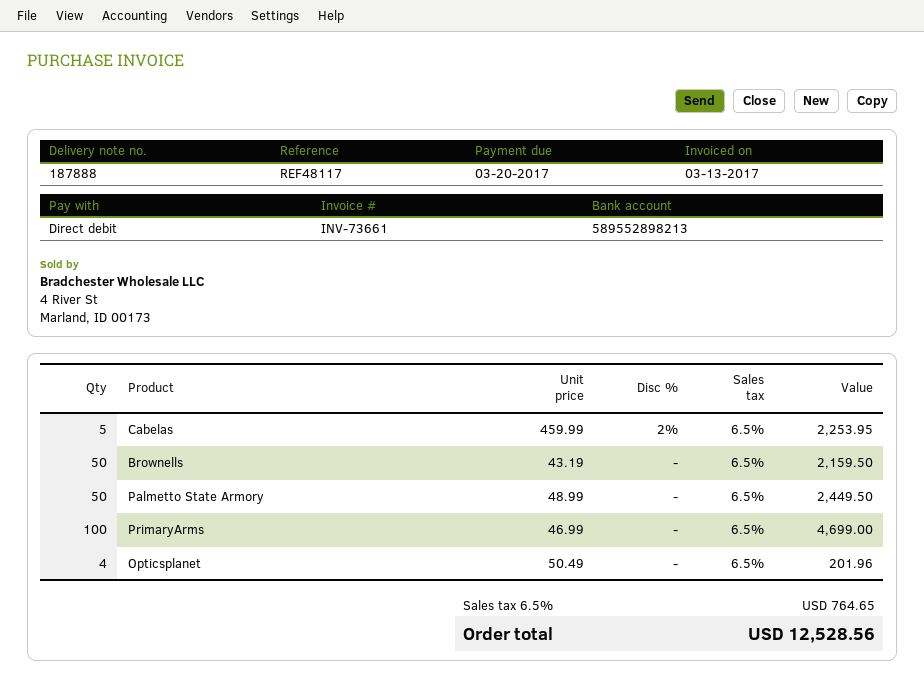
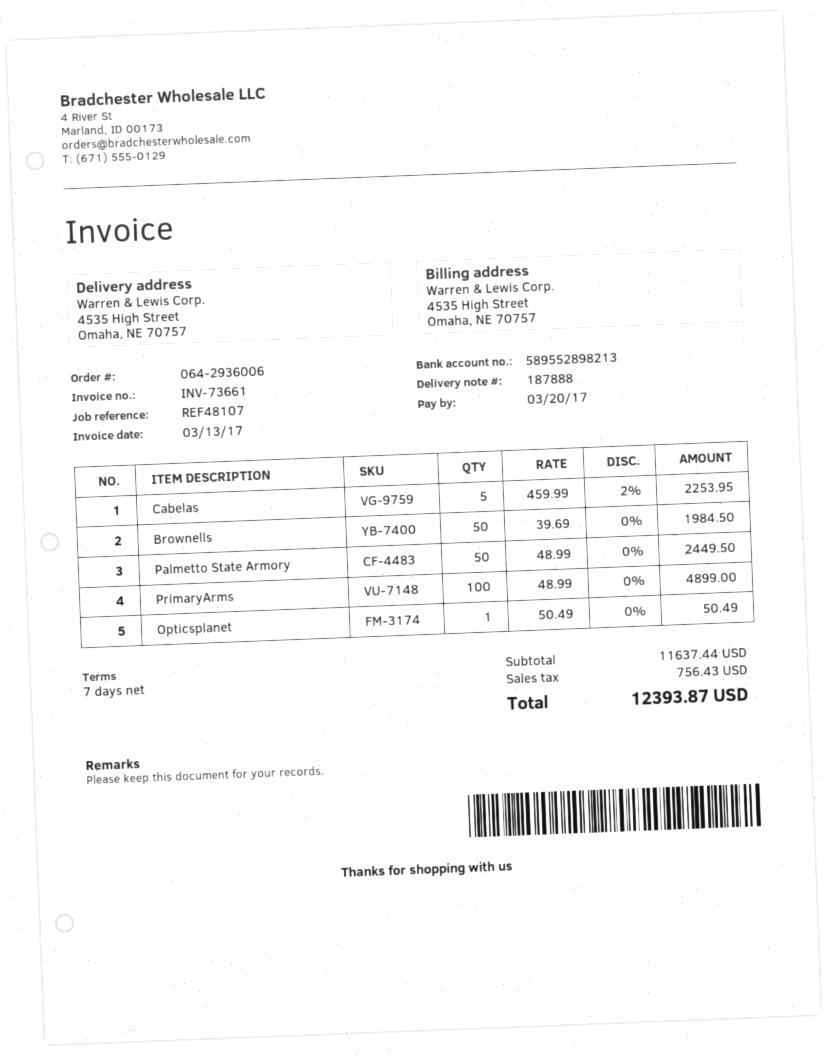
reference: REF48117 -> REF48107
Brownells: 50 x 43.19 = 2159.50 -> 50 x 39.69 = 1984.50
PrimaryArms: 100 x 46.99 = 4699.00 -> 100 x 48.99 = 4899.00
Opticsplanet: 4 x 50.49 = 201.96 -> 1 x 50.49 = 50.49
tax: 764.65 -> 756.43
total: 12528.56 -> 12393.87

